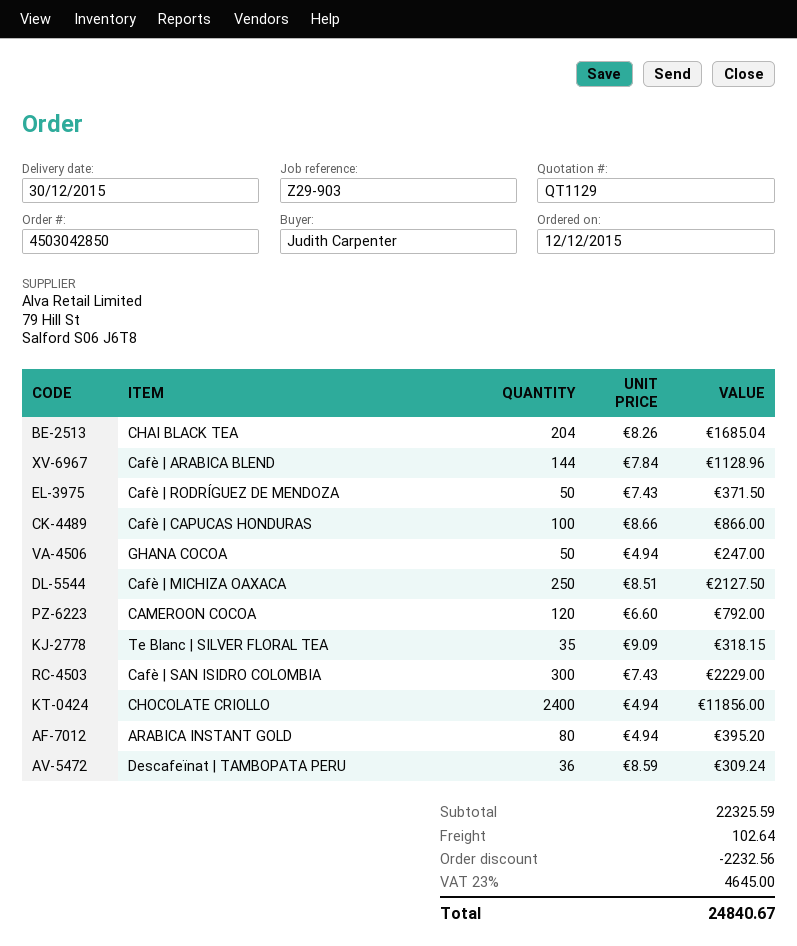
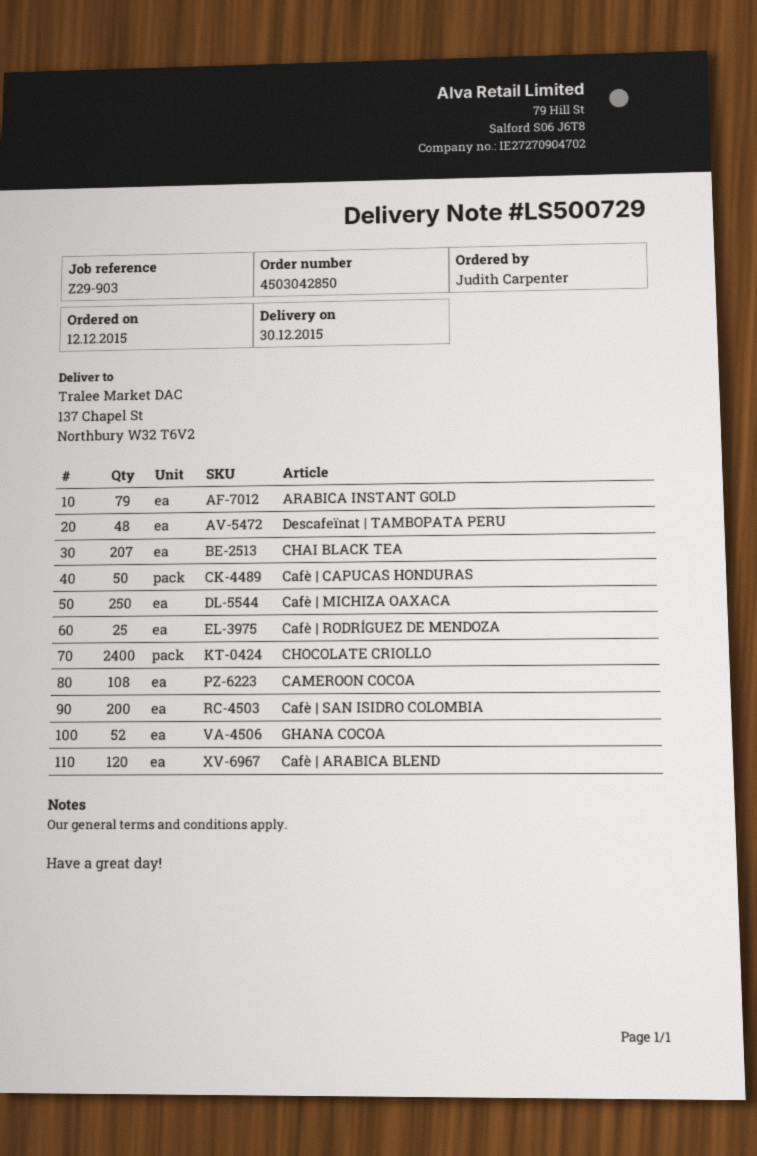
CHAI BLACK TEA: 204 -> 207
Cafè | ARABICA BLEND: 144 -> 120
Cafè | RODRÍGUEZ DE MENDOZA: 50 -> 25
Cafè | CAPUCAS HONDURAS: 100 -> 50
GHANA COCOA: 50 -> 52
CAMEROON COCOA: 120 -> 108
Te Blanc | SILVER FLORAL TEA: 35 -> none
Cafè | SAN ISIDRO COLOMBIA: 300 -> 200
ARABICA INSTANT GOLD: 80 -> 79
Descafeïnat | TAMBOPATA PERU: 36 -> 48

